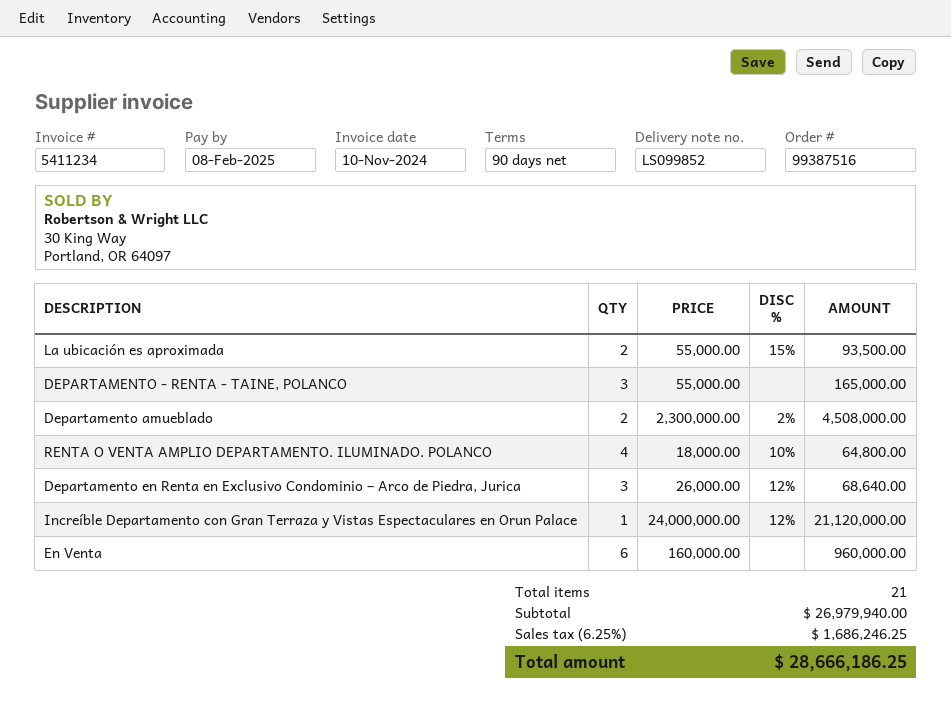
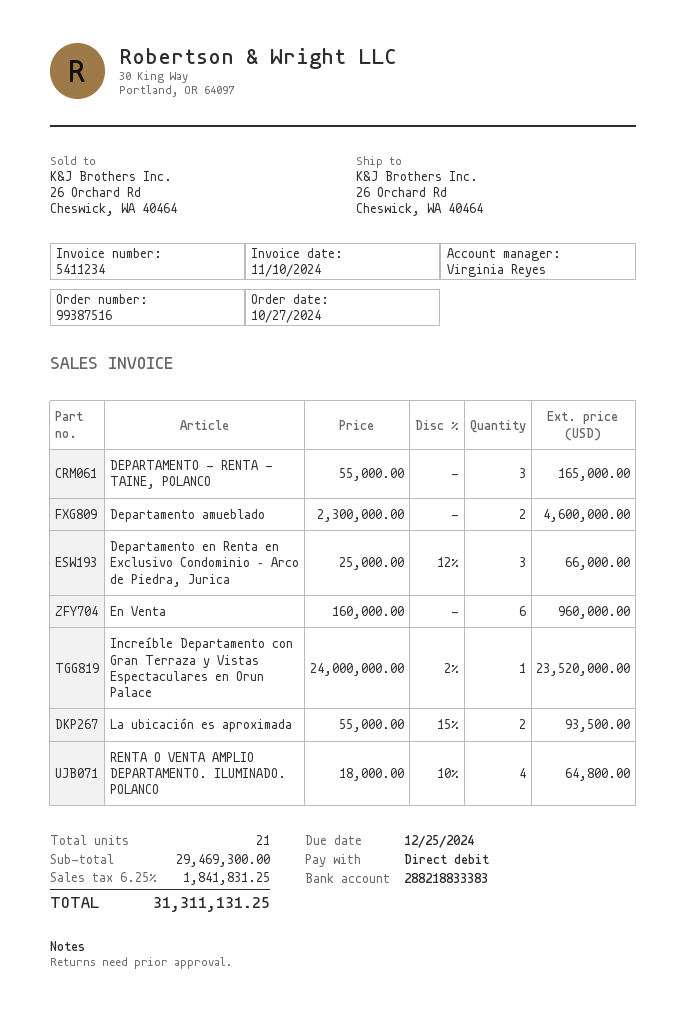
due date: 2025-02-08 -> 2024-12-25
Departamento amueblado: 2 x 2300000.00 - 2% = 4508000.00 -> 2 x 2300000.00 = 4600000.00
Departamento en Renta en Exclusivo Condominio – Arco de Piedra, Jurica: 3 x 26000.00 - 12% = 68640.00 -> 3 x 25000.00 - 12% = 66000.00
Increíble Departamento con Gran Terraza y Vistas Espectaculares en Orun Palace: 1 x 24000000.00 - 12% = 21120000.00 -> 1 x 24000000.00 - 2% = 23520000.00
subtotal: 26979940.00 -> 29469300.00
tax: 6.25% = 1686246.25 -> 6.25% = 1841831.25
total: 28666186.25 -> 31311131.25

